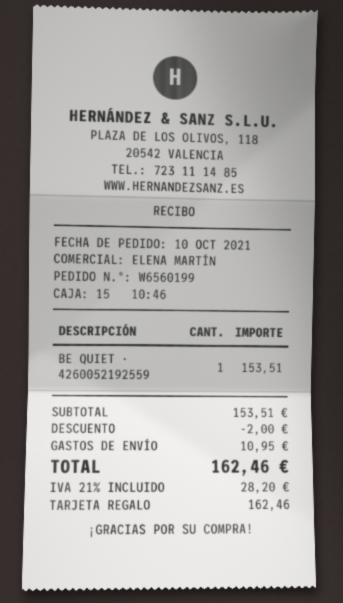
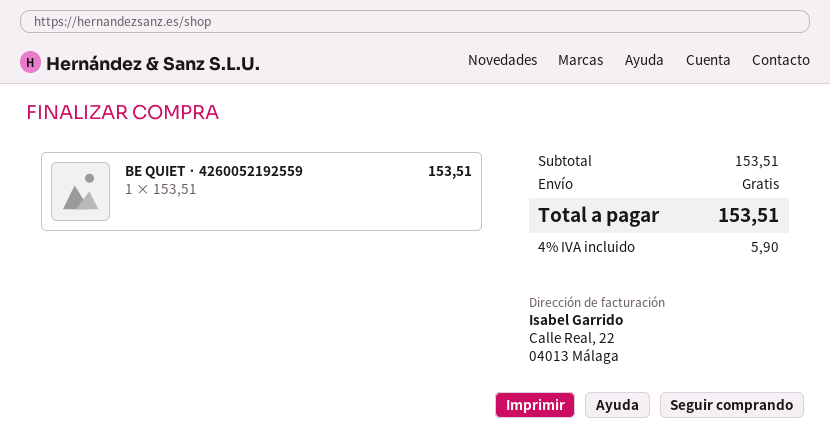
discount: 2.00 -> none
shipping: 10.95 -> 0.00
tax: 21% = 28.20 -> 4% = 5.90
total: 162.46 -> 153.51

